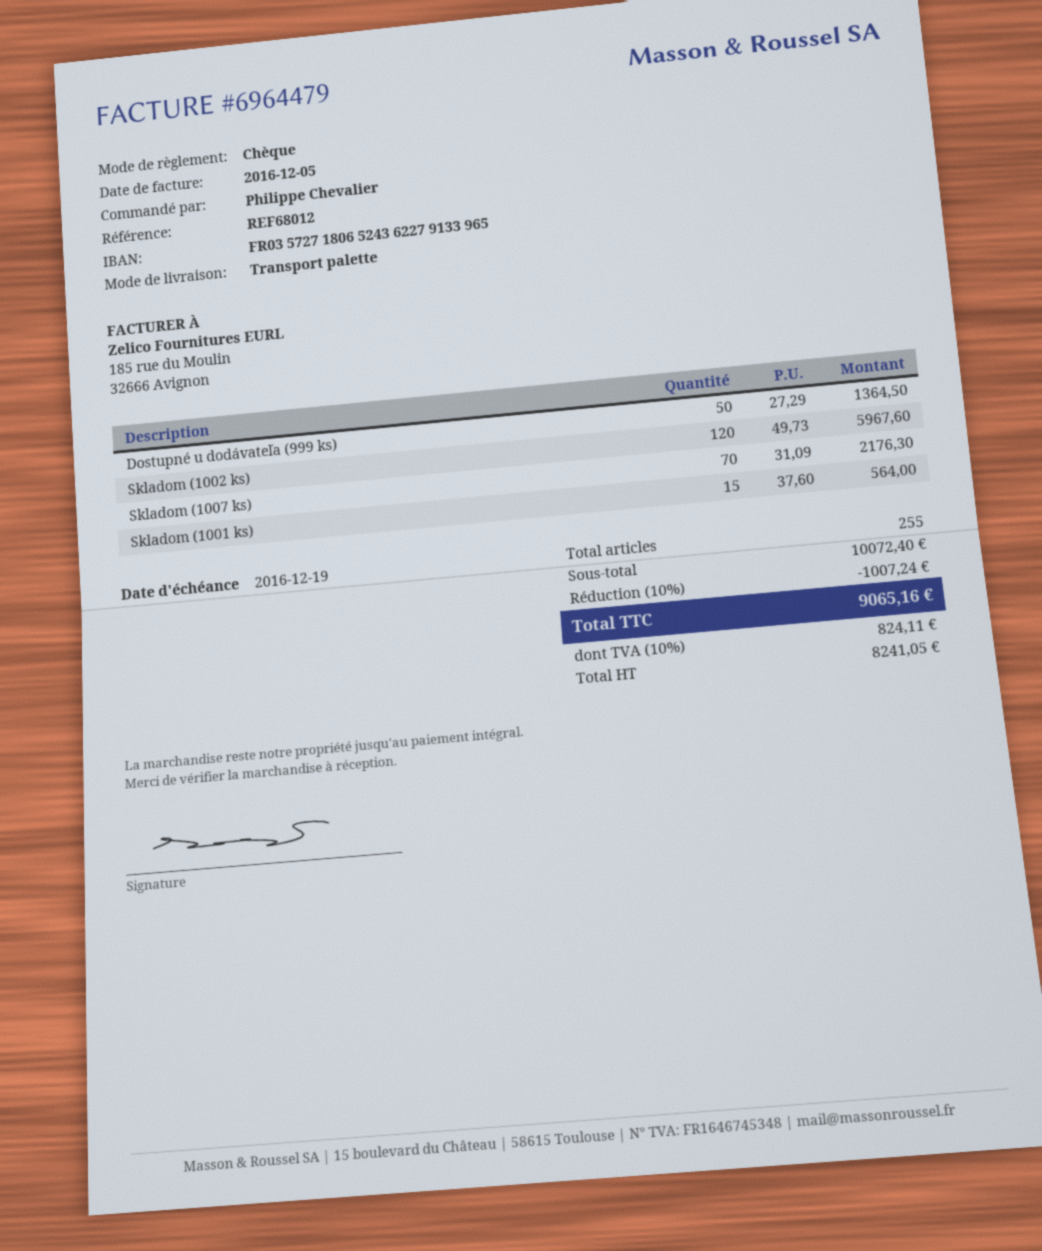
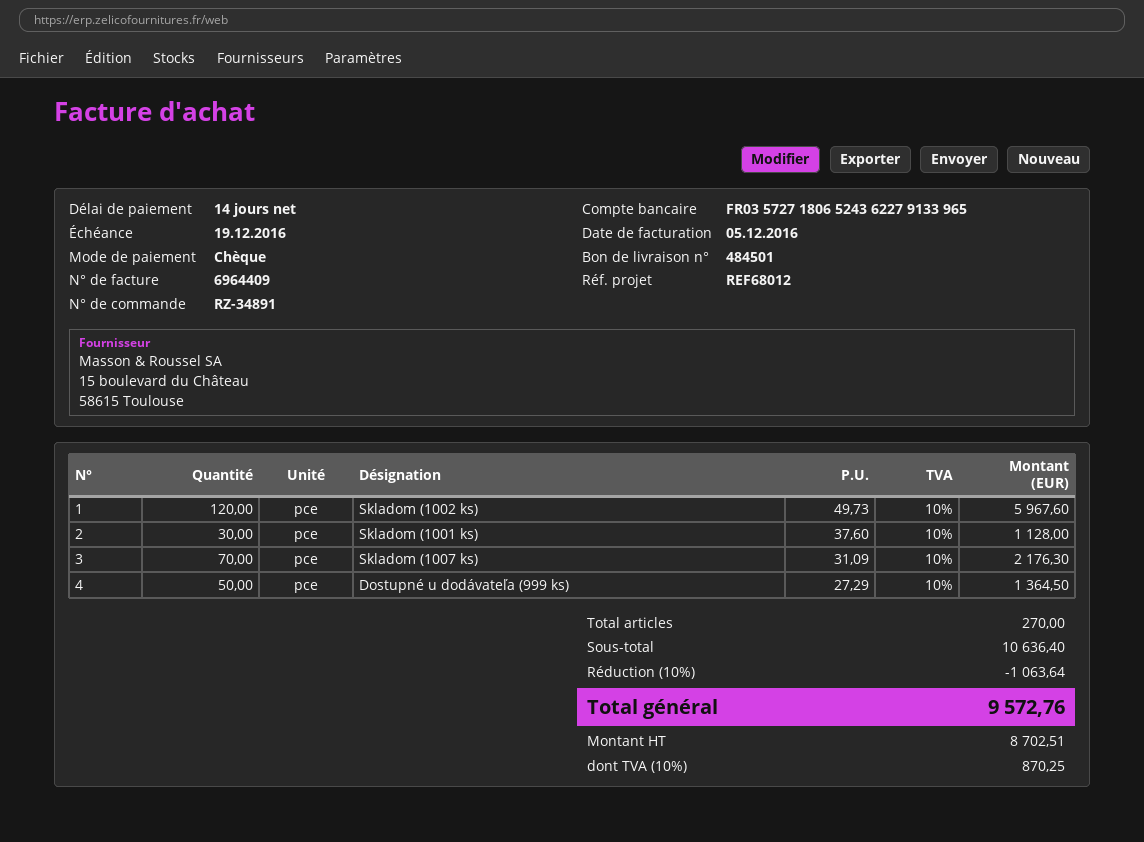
invoice number: 6964479 -> 6964409
Skladom (1001 ks): 15 x 37.60 = 564.00 -> 30 x 37.60 = 1128.00
total quantity: 255 -> 270
subtotal: 10072.40 -> 10636.40
discount: 10% = 1007.24 -> 10% = 1063.64
net: 8241.05 -> 8702.51
tax: 10% = 824.11 -> 10% = 870.25
total: 9065.16 -> 9572.76

